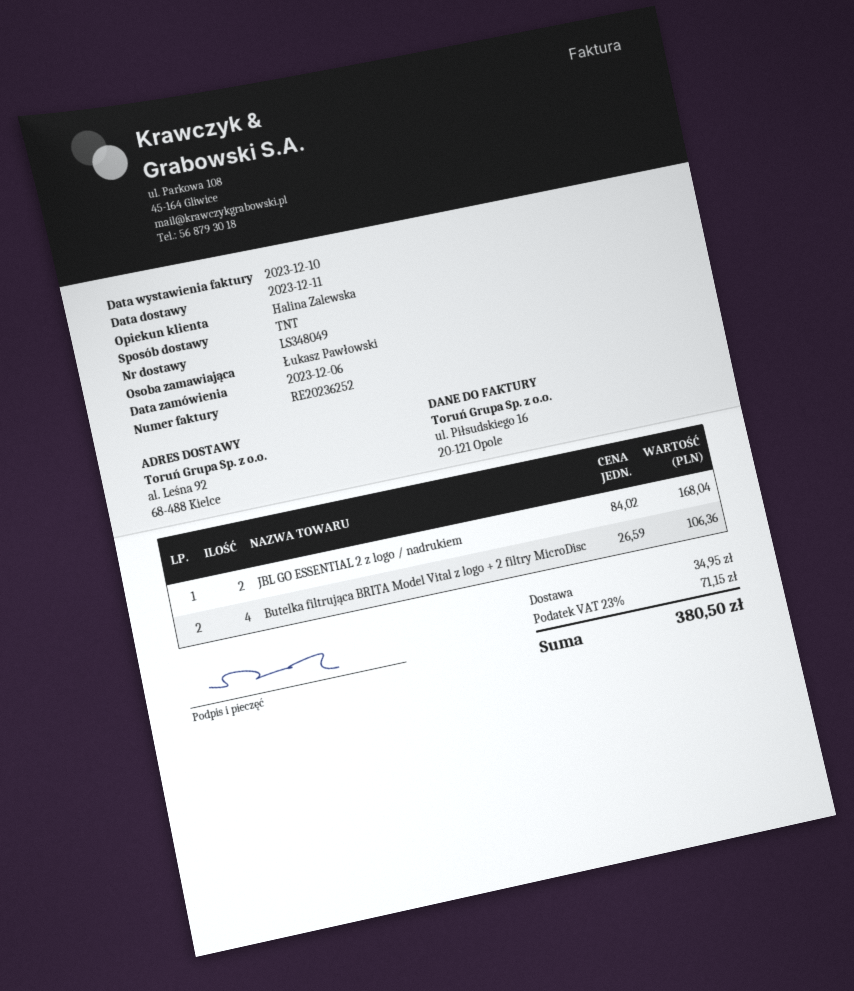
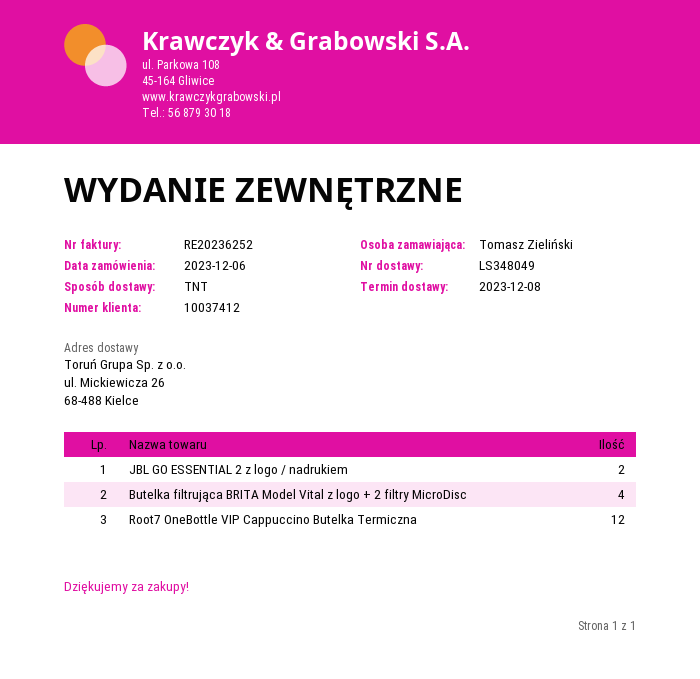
delivery date: 2023-12-11 -> 2023-12-08
ordered by: Łukasz Pawłowski -> Tomasz Zieliński
ship to: al. Leśna 92, 68-488 Kielce -> ul. Mickiewicza 26, 68-488 Kielce
Root7 OneBottle VIP Cappuccino Butelka Termiczna: none -> 12

